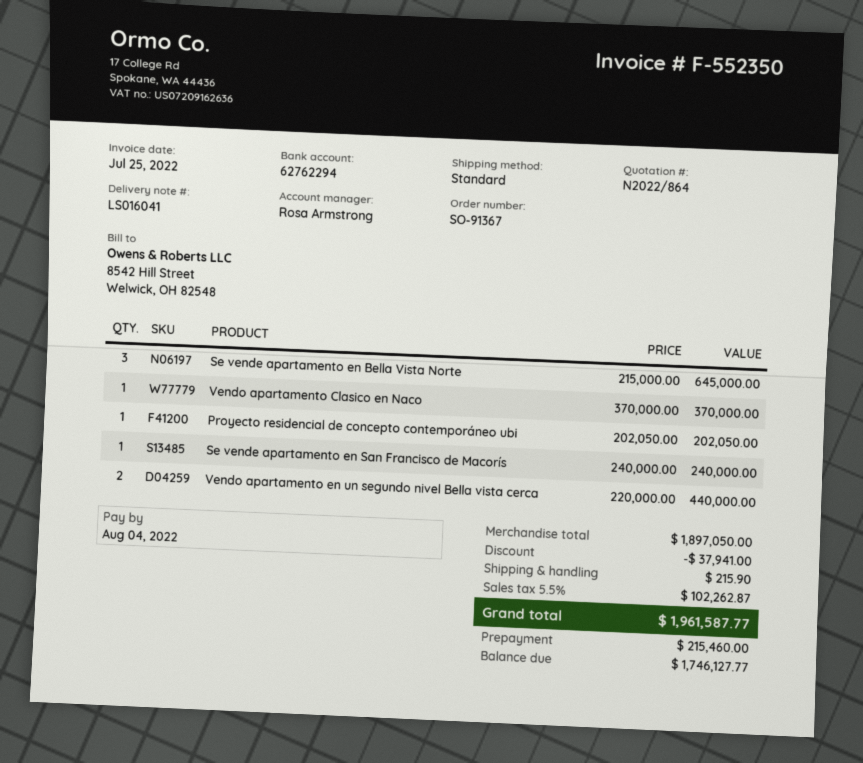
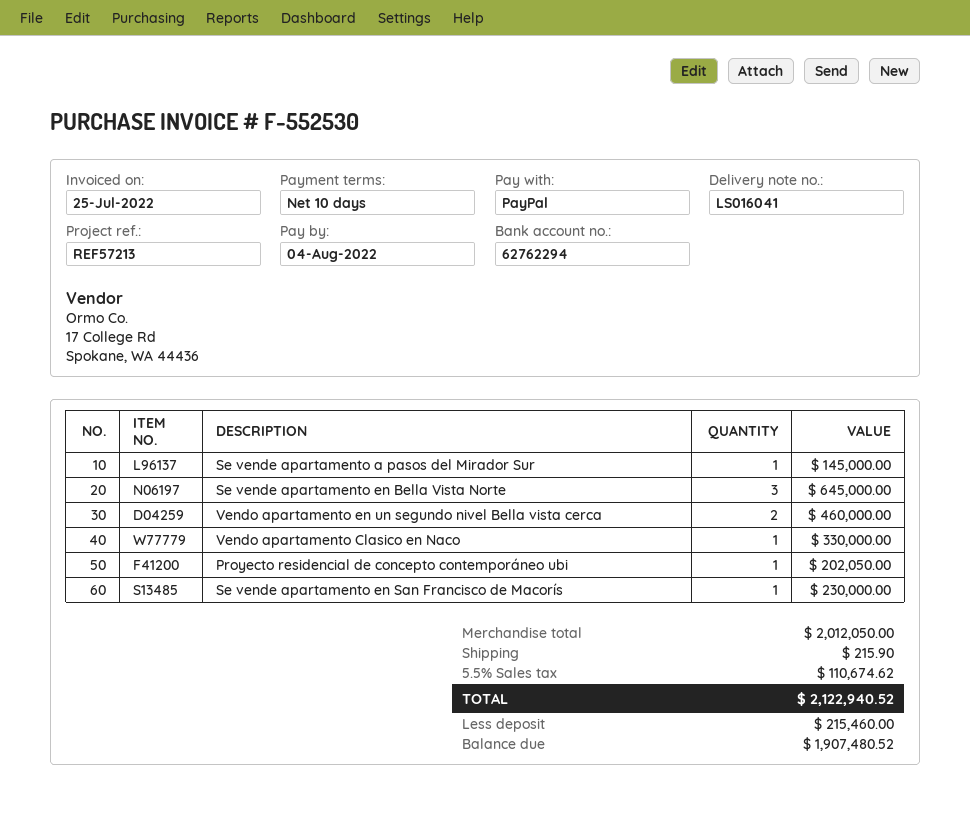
invoice number: F-552350 -> F-552530
Vendo apartamento Clasico en Naco: 1 for 370000.00 -> 1 for 330000.00
Se vende apartamento en San Francisco de Macorís: 1 for 240000.00 -> 1 for 230000.00
Vendo apartamento en un segundo nivel Bella vista cerca: 2 for 440000.00 -> 2 for 460000.00
Se vende apartamento a pasos del Mirador Sur: none -> 1 for 145000.00
subtotal: 1897050.00 -> 2012050.00
discount: 37941.00 -> none
tax: 5.5% = 102262.87 -> 5.5% = 110674.62
total: 1961587.77 -> 2122940.52
balance: 1746127.77 -> 1907480.52

